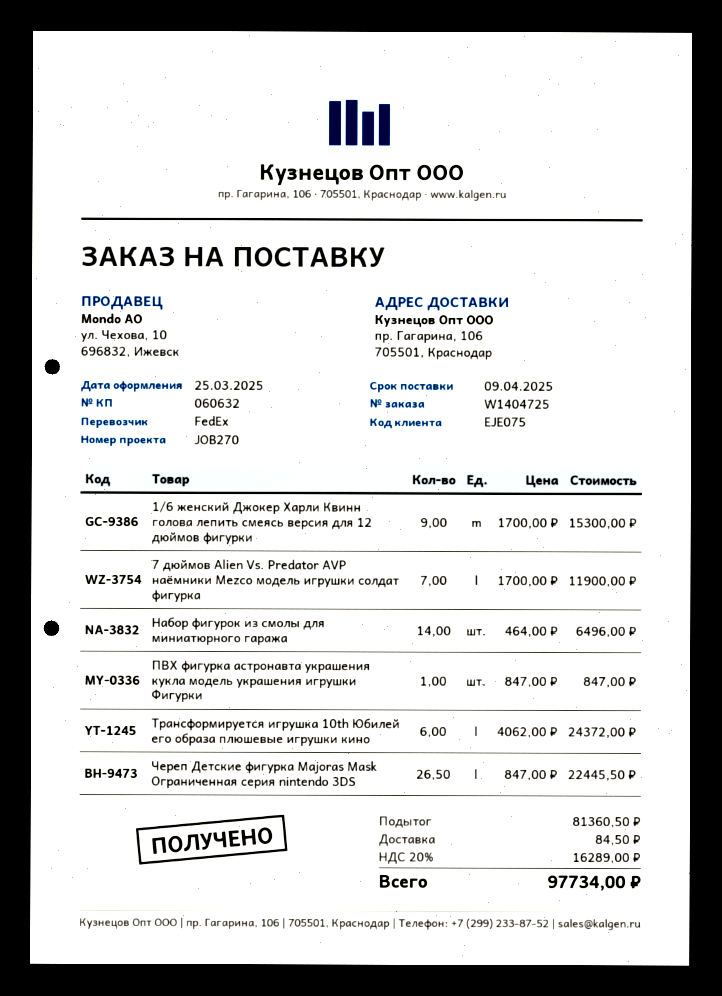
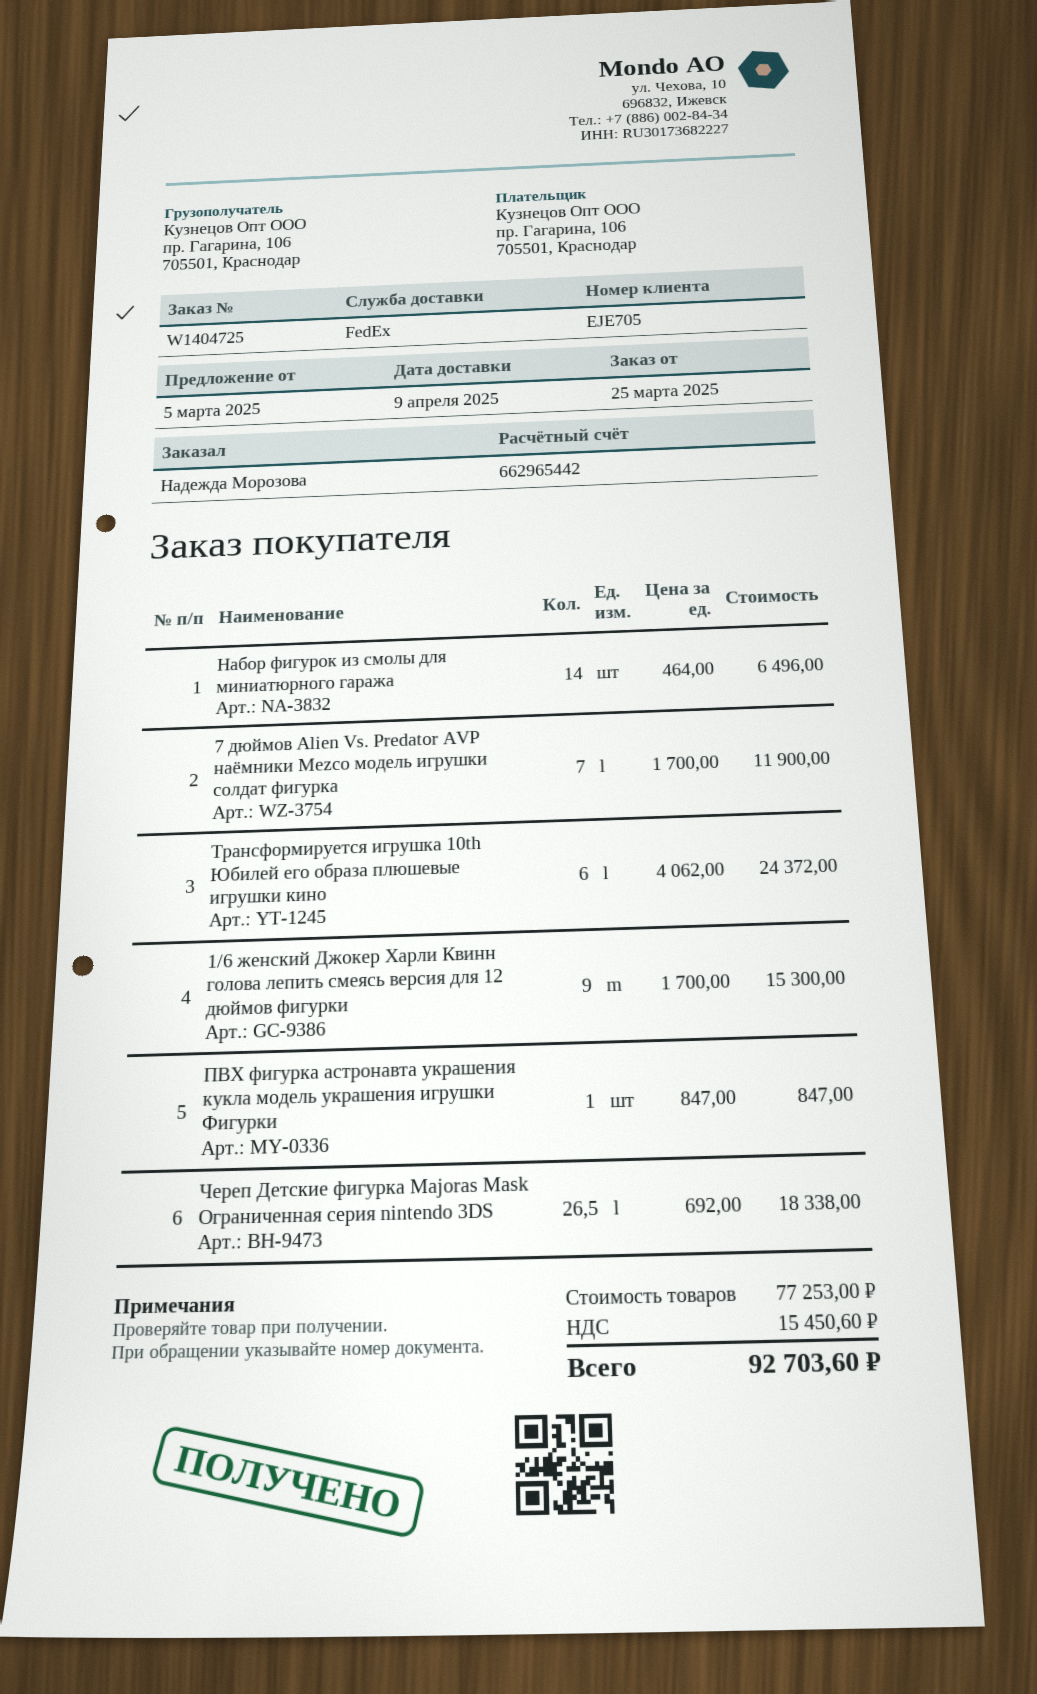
customer number: EJE075 -> EJE705
Череп Детские фигурка Majoras Mask Ограниченная серия nintendo 3DS: 26.5 x 847.00 = 22445.50 -> 26.5 x 692.00 = 18338.00
subtotal: 81360.50 -> 77253.00
shipping: 84.50 -> none
tax: 16289.00 -> 15450.60
total: 97734.00 -> 92703.60

